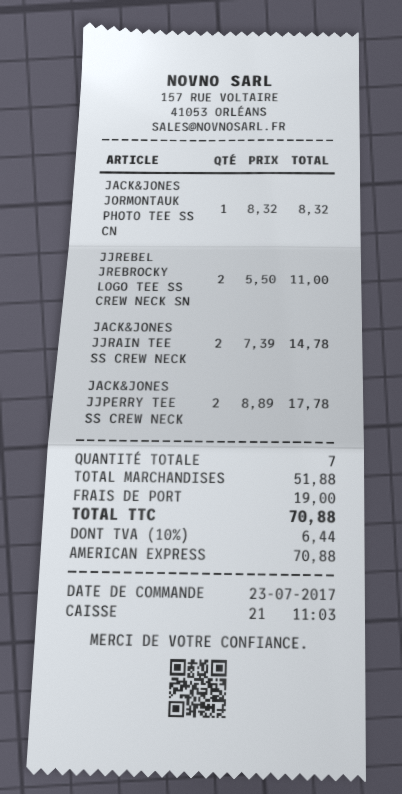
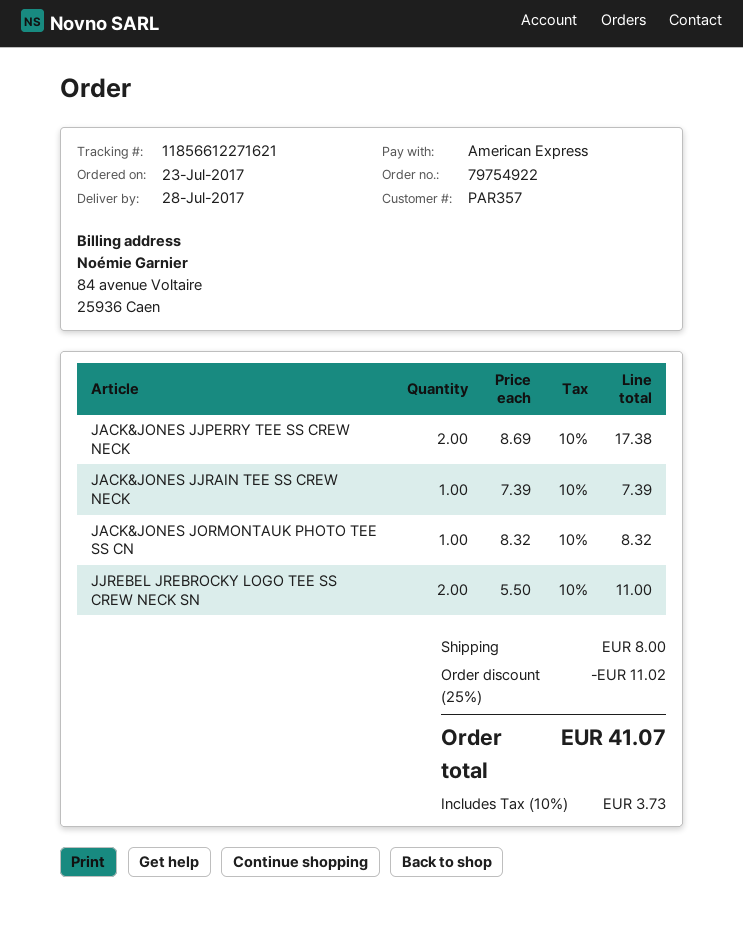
JACK&JONES JJRAIN TEE SS CREW NECK: 2 x 7.39 = 14.78 -> 1 x 7.39 = 7.39
JACK&JONES JJPERRY TEE SS CREW NECK: 2 x 8.89 = 17.78 -> 2 x 8.69 = 17.38
discount: none -> 25% = 11.02
shipping: 19.00 -> 8.00
tax: 10% = 6.44 -> 10% = 3.73
total: 70.88 -> 41.07

